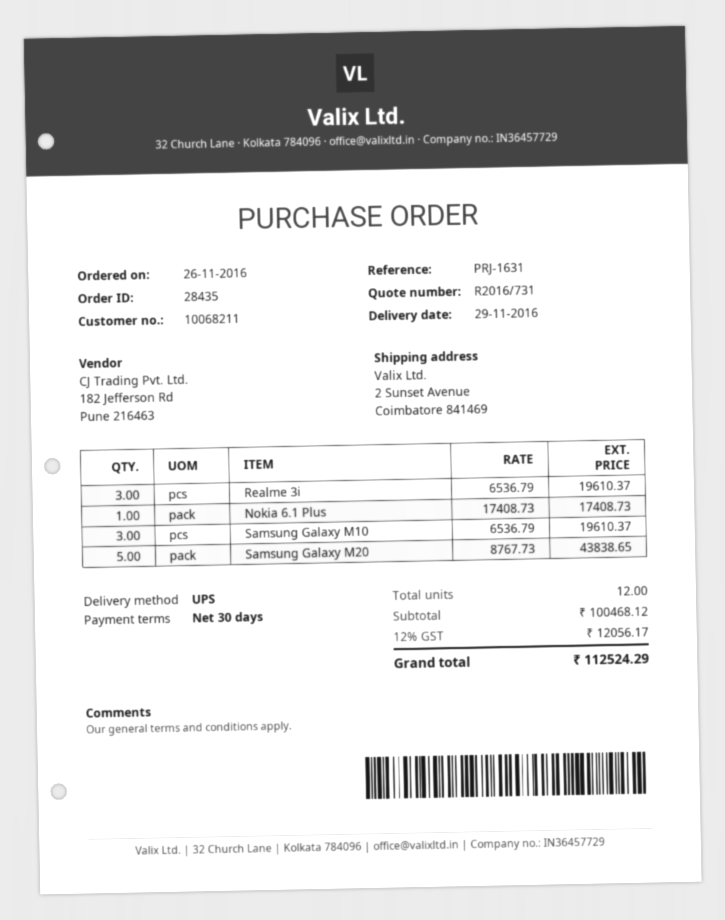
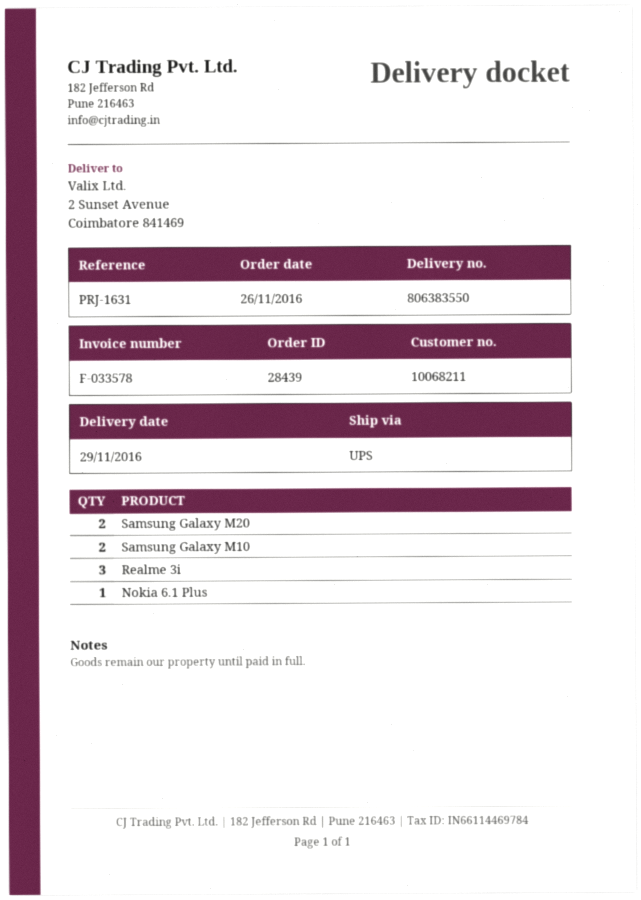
order number: 28435 -> 28439
Samsung Galaxy M10: 3 -> 2
Samsung Galaxy M20: 5 -> 2

